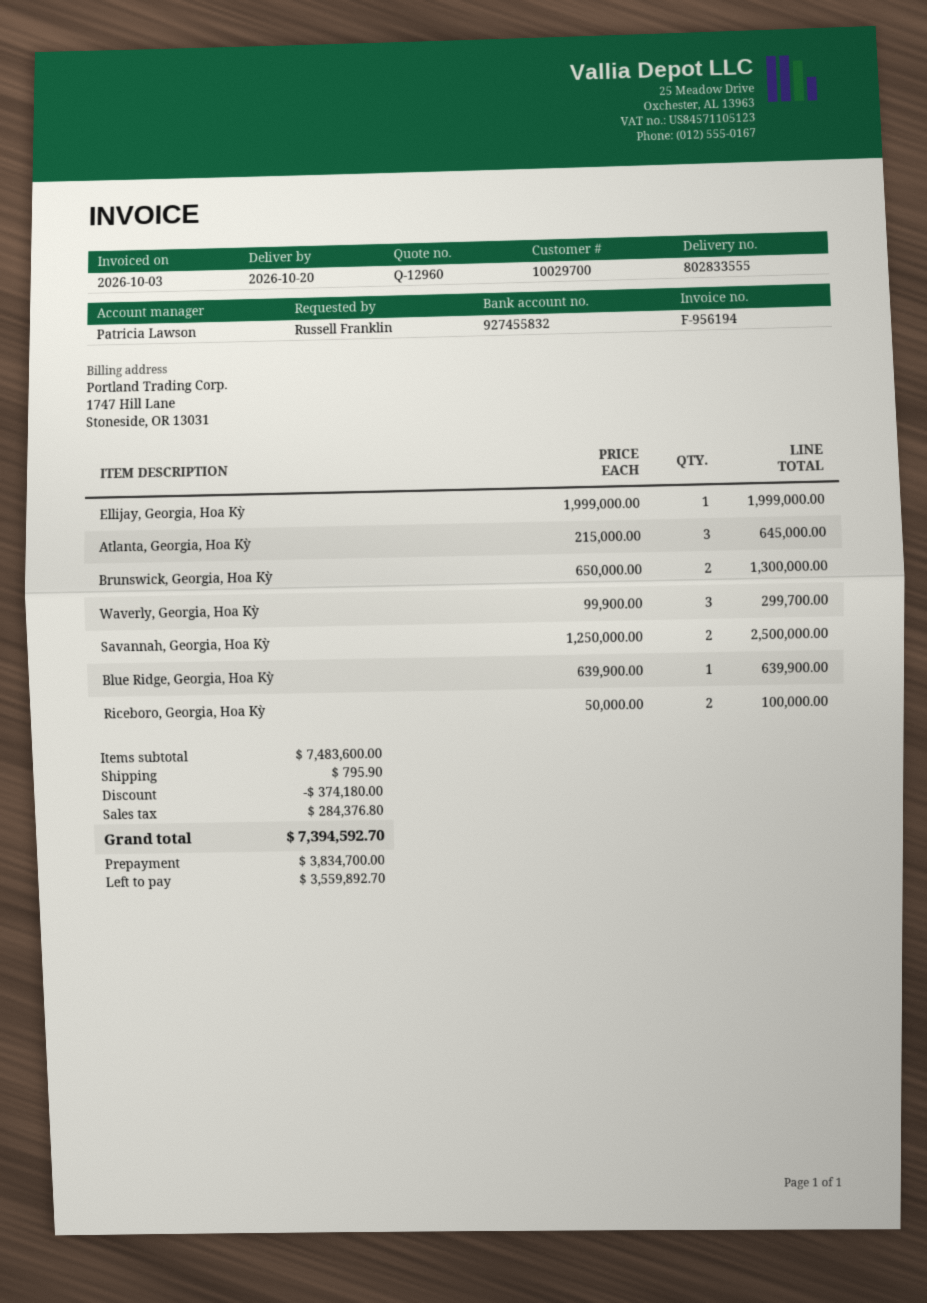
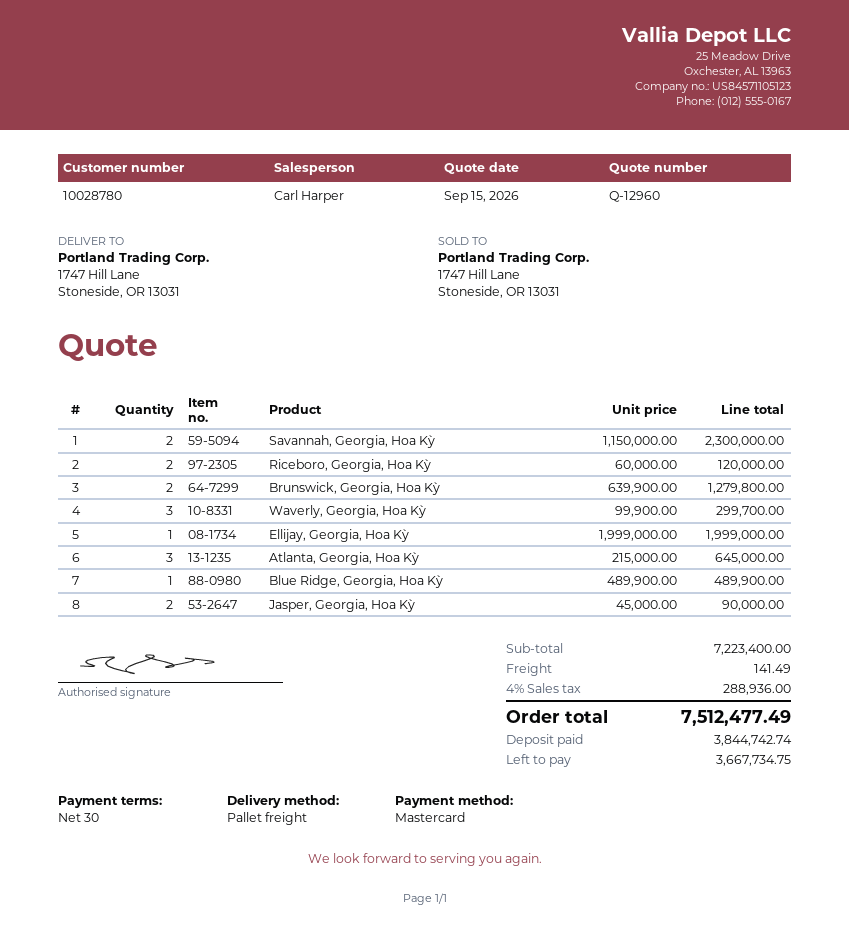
customer number: 10029700 -> 10028780
sales rep: Patricia Lawson -> Carl Harper
Brunswick, Georgia, Hoa Kỳ: 2 x 650000.00 = 1300000.00 -> 2 x 639900.00 = 1279800.00
Savannah, Georgia, Hoa Kỳ: 2 x 1250000.00 = 2500000.00 -> 2 x 1150000.00 = 2300000.00
Blue Ridge, Georgia, Hoa Kỳ: 1 x 639900.00 = 639900.00 -> 1 x 489900.00 = 489900.00
Riceboro, Georgia, Hoa Kỳ: 2 x 50000.00 = 100000.00 -> 2 x 60000.00 = 120000.00
Jasper, Georgia, Hoa Kỳ: none -> 2 x 45000.00 = 90000.00
subtotal: 7483600.00 -> 7223400.00
discount: 374180.00 -> none
shipping: 795.90 -> 141.49
tax: 284376.80 -> 288936.00
total: 7394592.70 -> 7512477.49
deposit: 3834700.00 -> 3844742.74
balance: 3559892.70 -> 3667734.75

